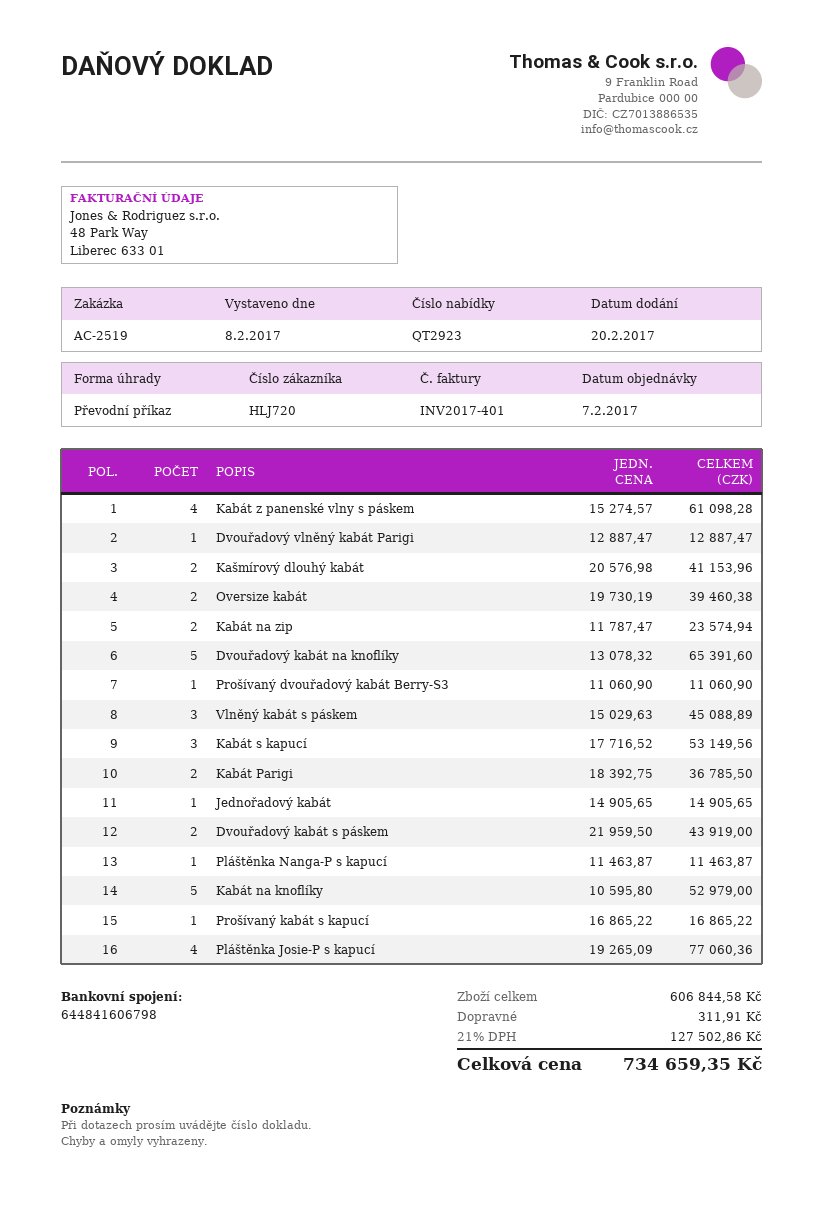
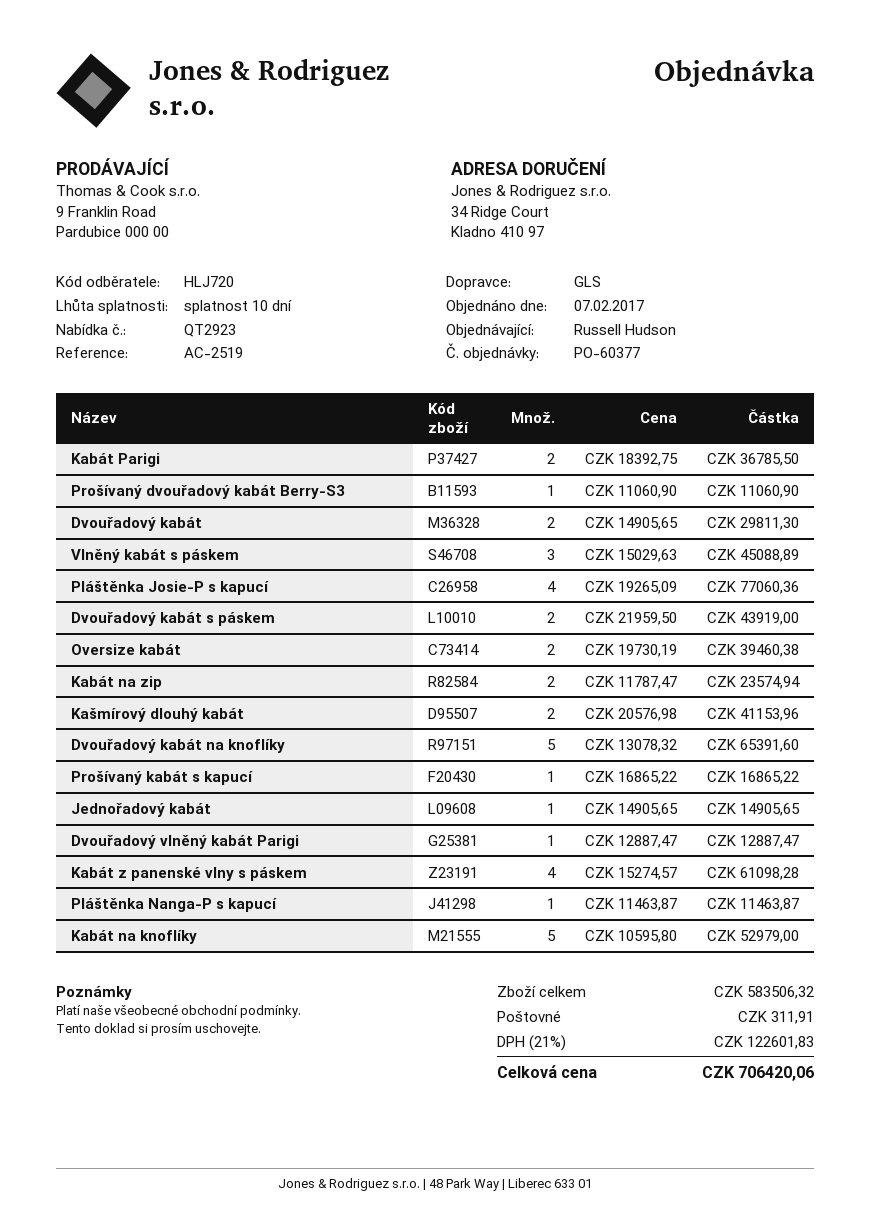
Kabát s kapucí: 3 x 17716.52 = 53149.56 -> none
Dvouřadový kabát: none -> 2 x 14905.65 = 29811.30
subtotal: 606844.58 -> 583506.32
tax: 21% = 127502.86 -> 21% = 122601.83
total: 734659.35 -> 706420.06

